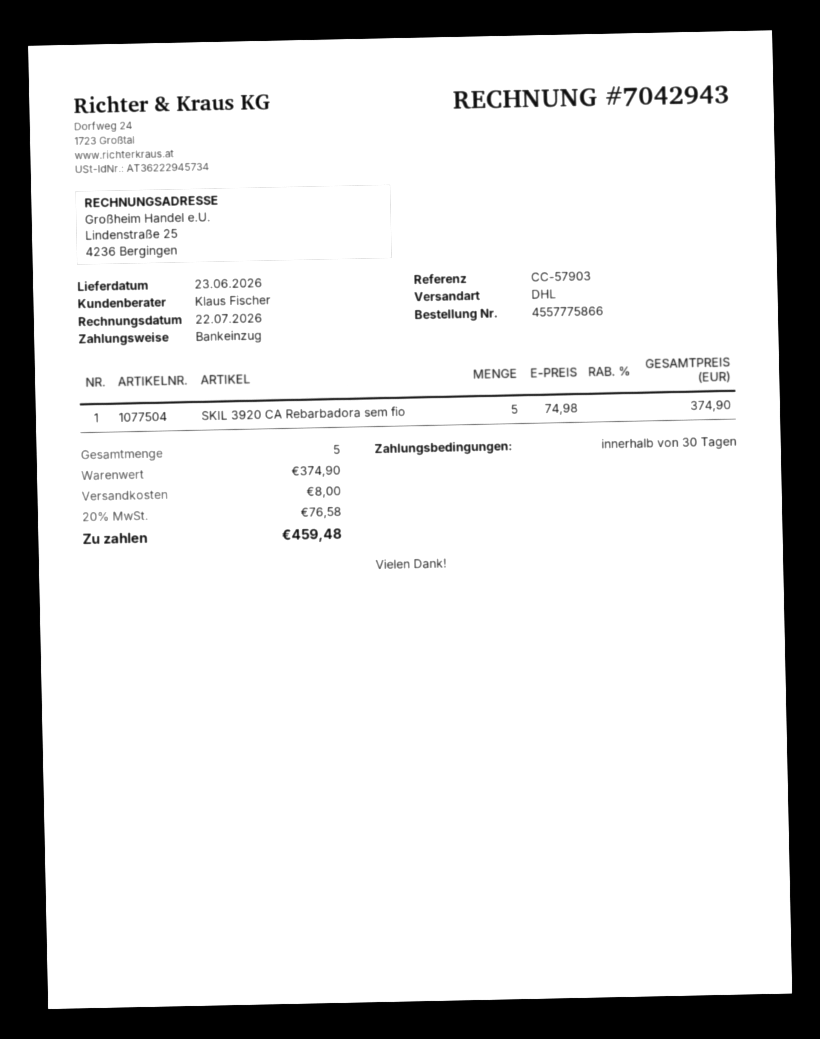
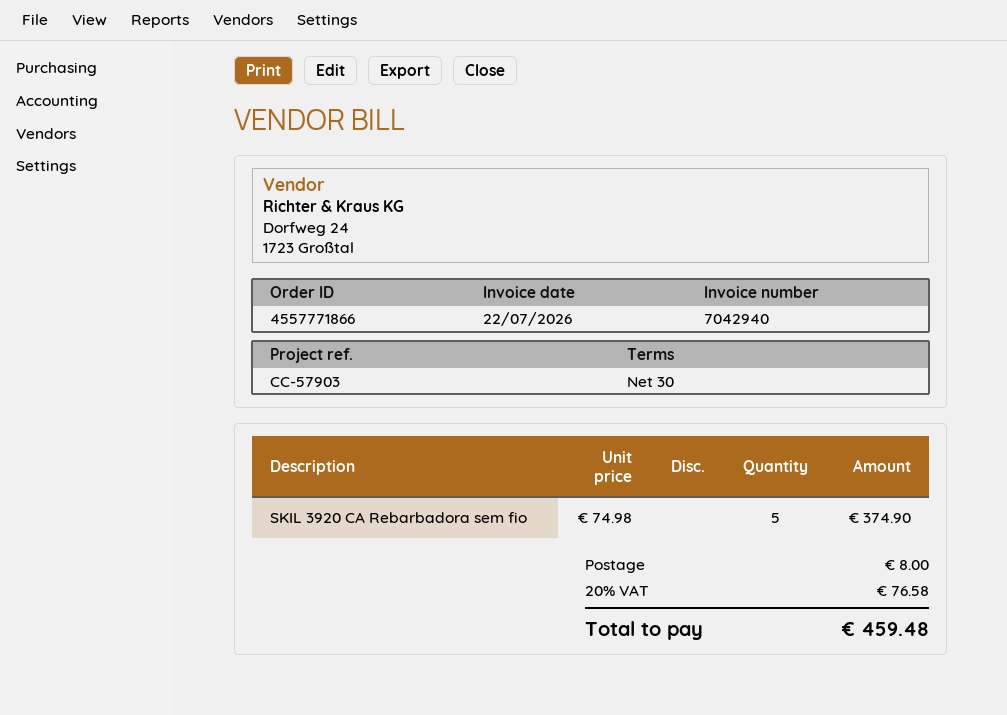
order number: 4557775866 -> 4557771866
invoice number: 7042943 -> 7042940

